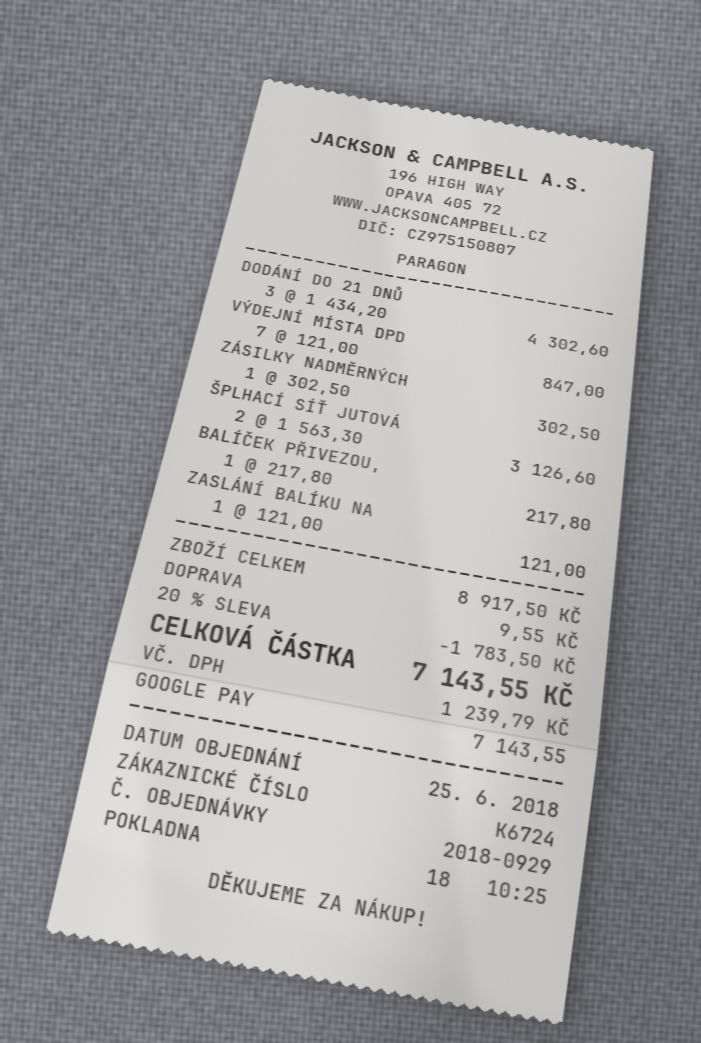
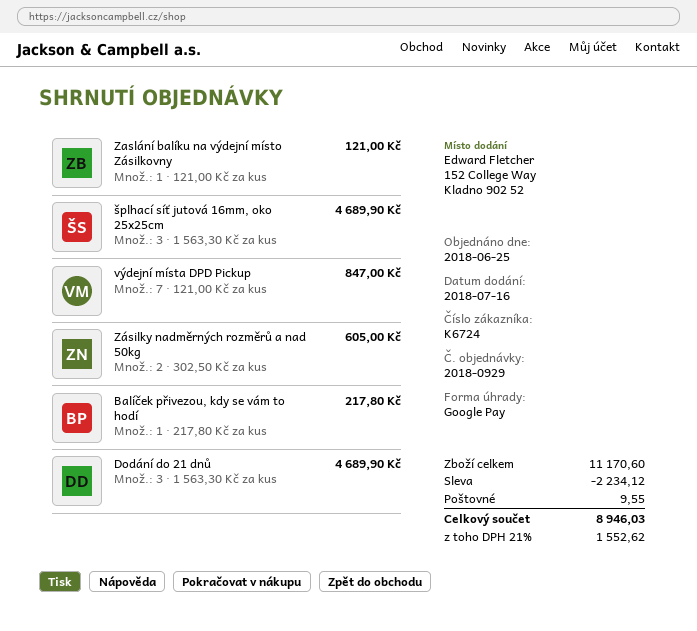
DODÁNÍ DO 21 DNŮ: 3 x 1434.20 = 4302.60 -> 3 x 1563.30 = 4689.90
ZÁSILKY NADMĚRNÝCH: 1 x 302.50 = 302.50 -> 2 x 302.50 = 605.00
ŠPLHACÍ SÍŤ JUTOVÁ: 2 x 1563.30 = 3126.60 -> 3 x 1563.30 = 4689.90
subtotal: 8917.50 -> 11170.60
discount: 1783.50 -> 2234.12
tax: 1239.79 -> 1552.62
total: 7143.55 -> 8946.03

